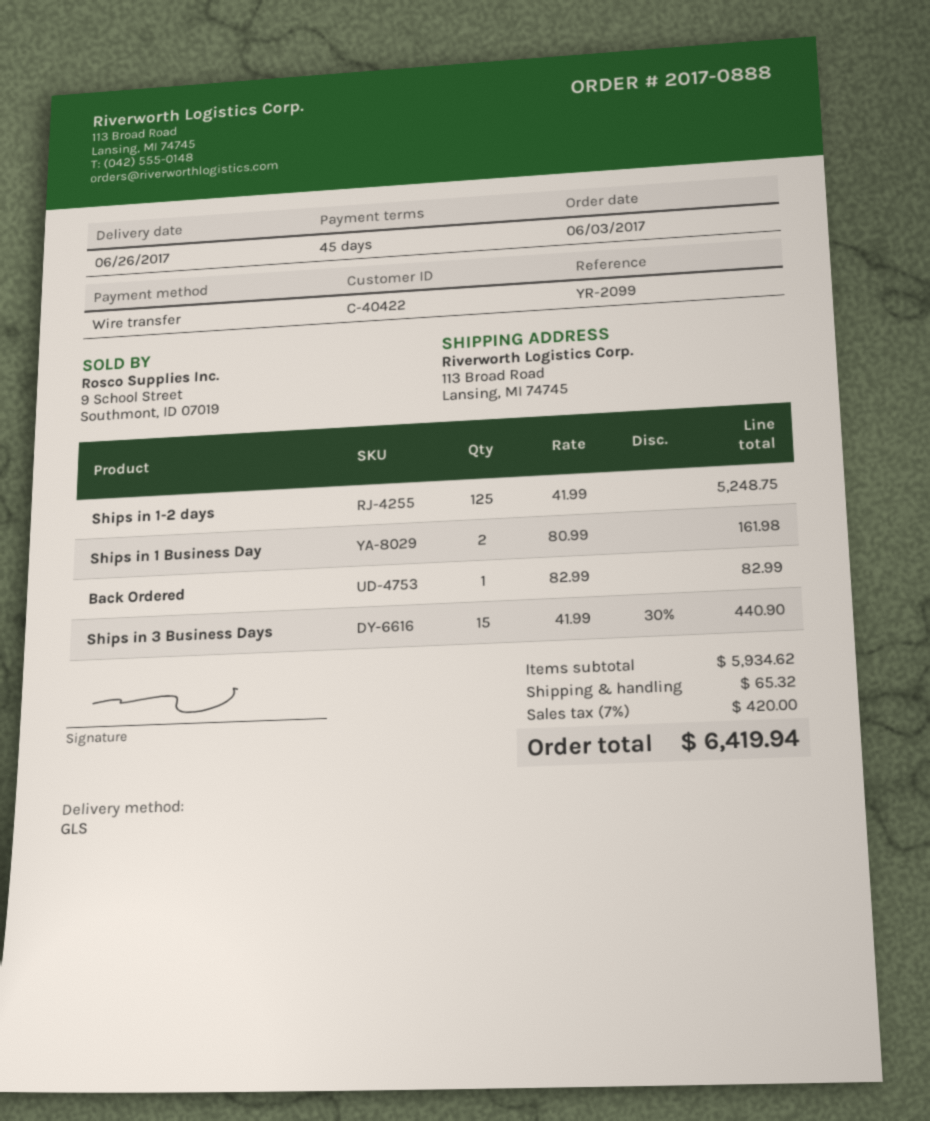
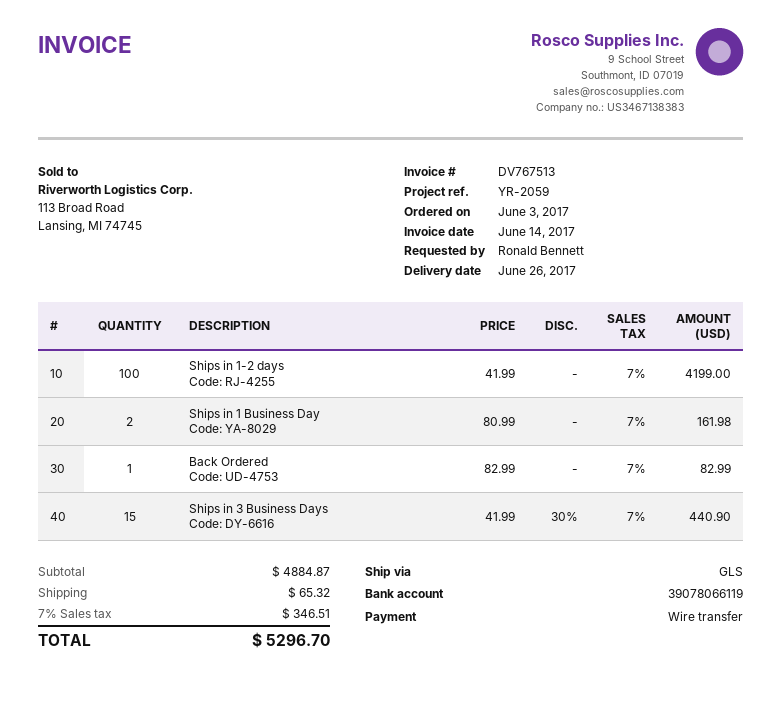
reference: YR-2099 -> YR-2059
Ships in 1-2 days: 125 x 41.99 = 5248.75 -> 100 x 41.99 = 4199.00
subtotal: 5934.62 -> 4884.87
tax: 7% = 420.00 -> 7% = 346.51
total: 6419.94 -> 5296.70

